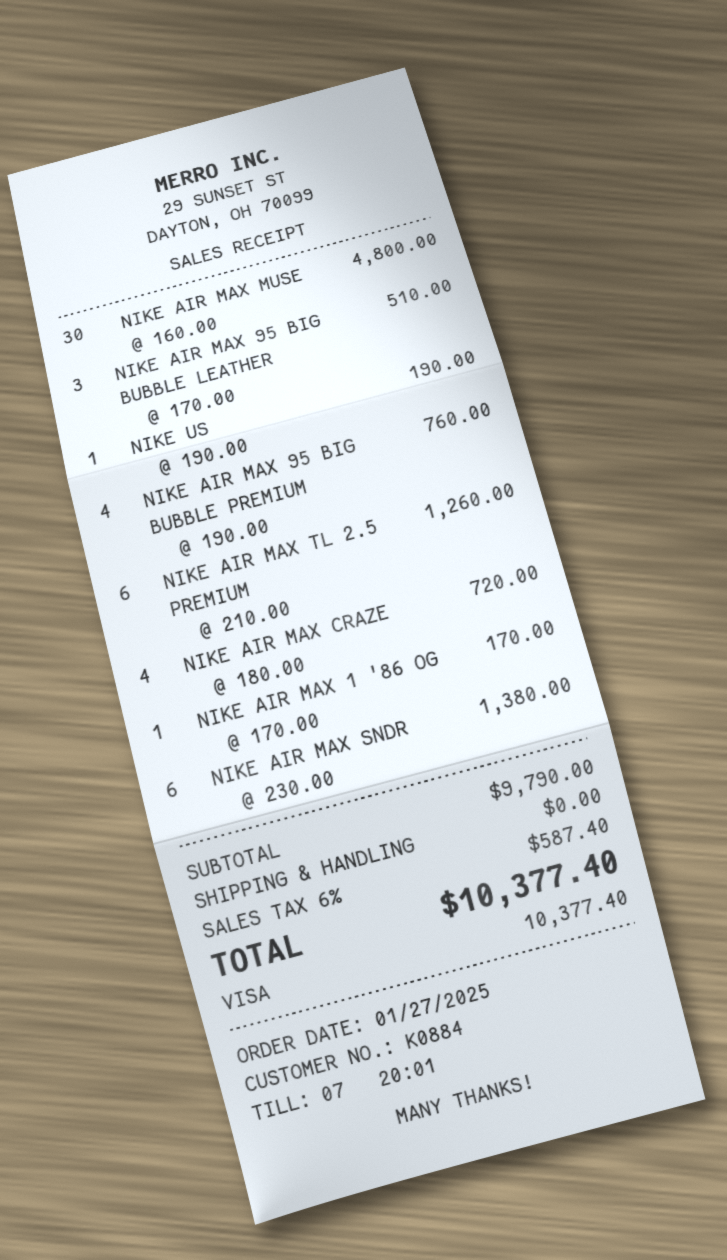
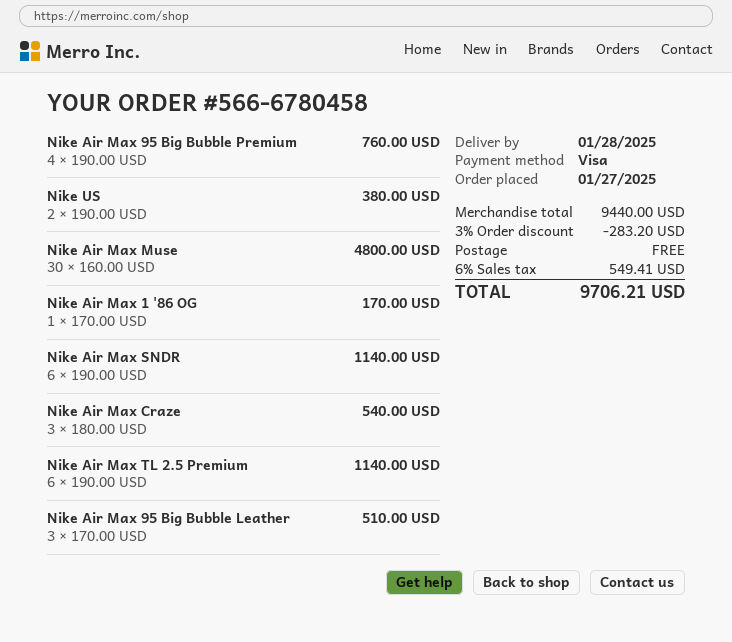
NIKE US: 1 x 190.00 = 190.00 -> 2 x 190.00 = 380.00
NIKE AIR MAX TL 2.5 PREMIUM: 6 x 210.00 = 1260.00 -> 6 x 190.00 = 1140.00
NIKE AIR MAX CRAZE: 4 x 180.00 = 720.00 -> 3 x 180.00 = 540.00
NIKE AIR MAX SNDR: 6 x 230.00 = 1380.00 -> 6 x 190.00 = 1140.00
subtotal: 9790.00 -> 9440.00
discount: none -> 3% = 283.20
tax: 6% = 587.40 -> 6% = 549.41
total: 10377.40 -> 9706.21

